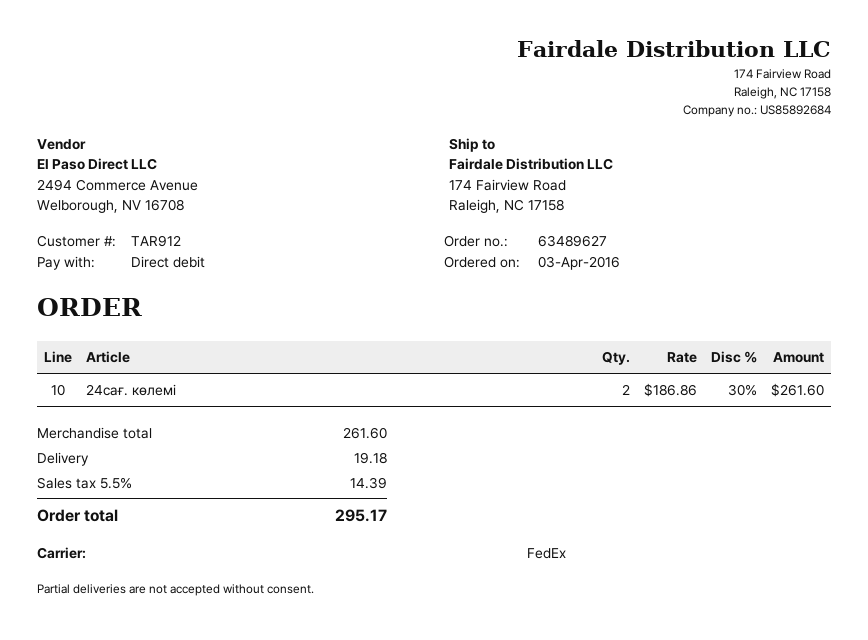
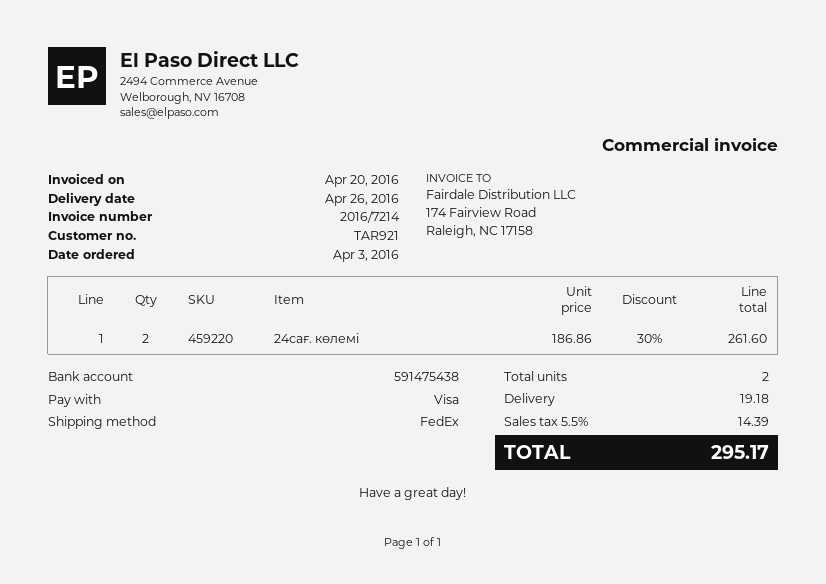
customer number: TAR912 -> TAR921
payment method: direct debit -> Visa

